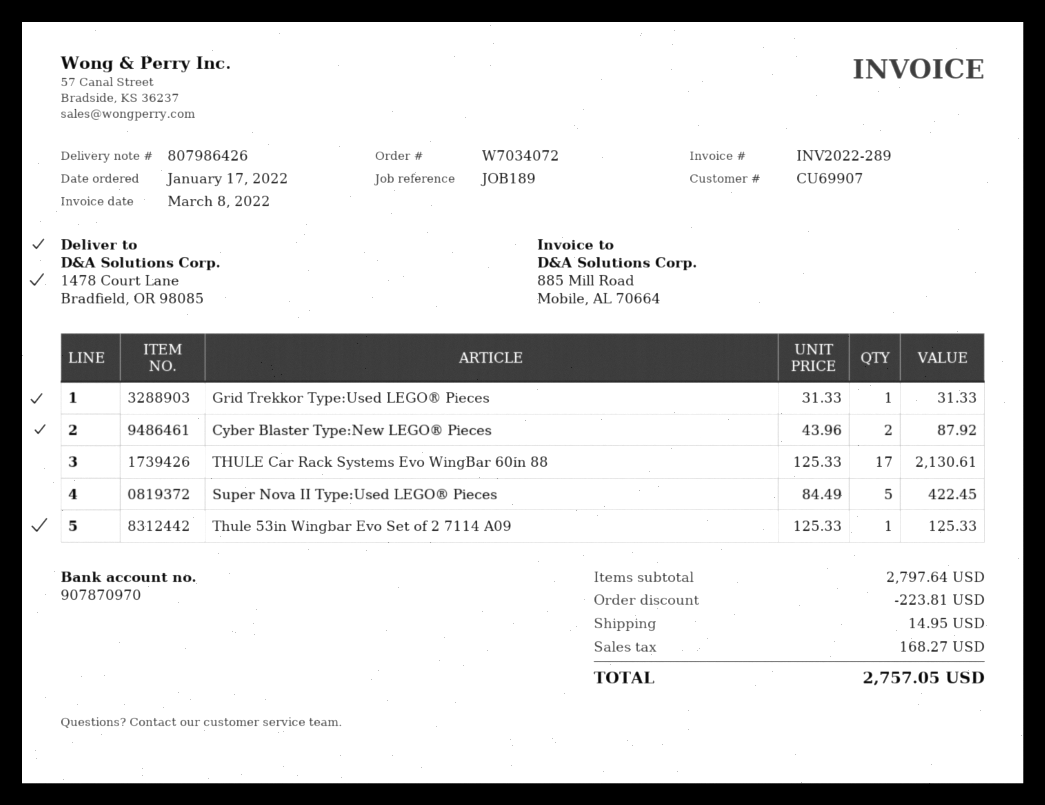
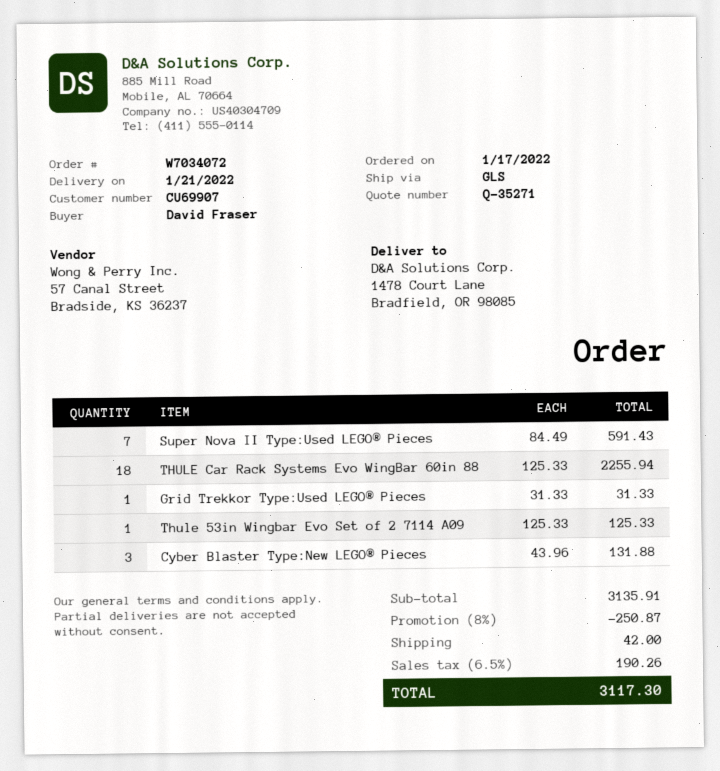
Cyber Blaster Type:New LEGO® Pieces: 2 x 43.96 = 87.92 -> 3 x 43.96 = 131.88
THULE Car Rack Systems Evo WingBar 60in 88: 17 x 125.33 = 2130.61 -> 18 x 125.33 = 2255.94
Super Nova II Type:Used LEGO® Pieces: 5 x 84.49 = 422.45 -> 7 x 84.49 = 591.43
subtotal: 2797.64 -> 3135.91
discount: 223.81 -> 250.87
shipping: 14.95 -> 42.00
tax: 168.27 -> 190.26
total: 2757.05 -> 3117.30

